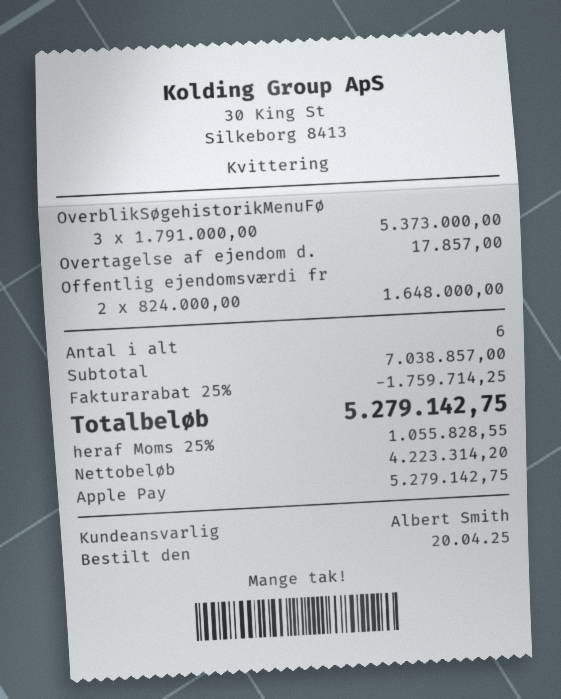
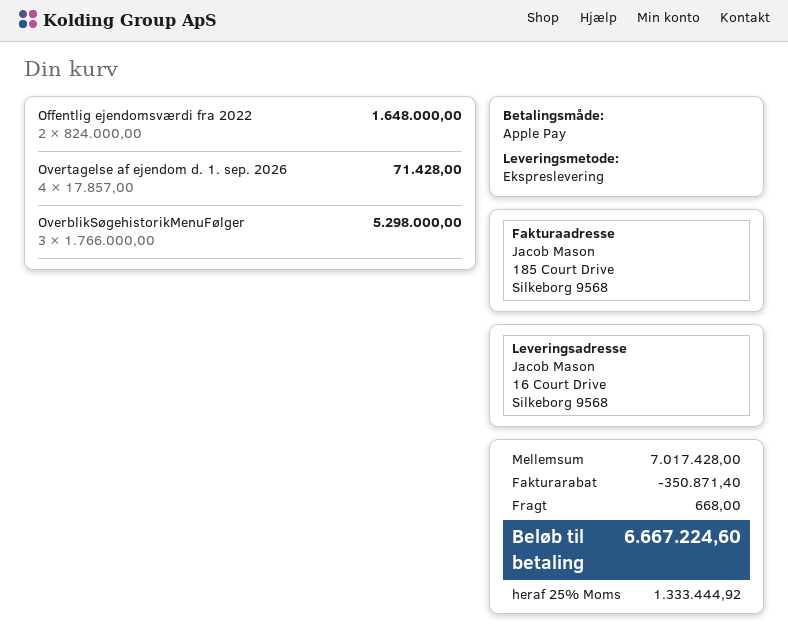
OverblikSøgehistorikMenuFø: 3 x 1791000.00 = 5373000.00 -> 3 x 1766000.00 = 5298000.00
Overtagelse af ejendom d.: 1 x 17857.00 = 17857.00 -> 4 x 17857.00 = 71428.00
subtotal: 7038857.00 -> 7017428.00
discount: 1759714.25 -> 350871.40
shipping: none -> 668.00
tax: 25% = 1055828.55 -> 25% = 1333444.92
total: 5279142.75 -> 6667224.60

